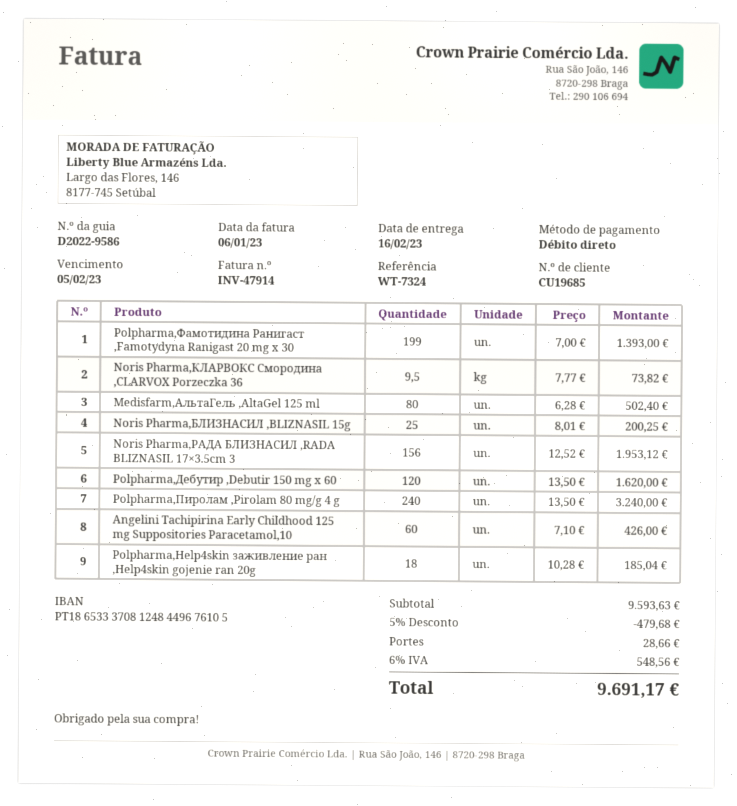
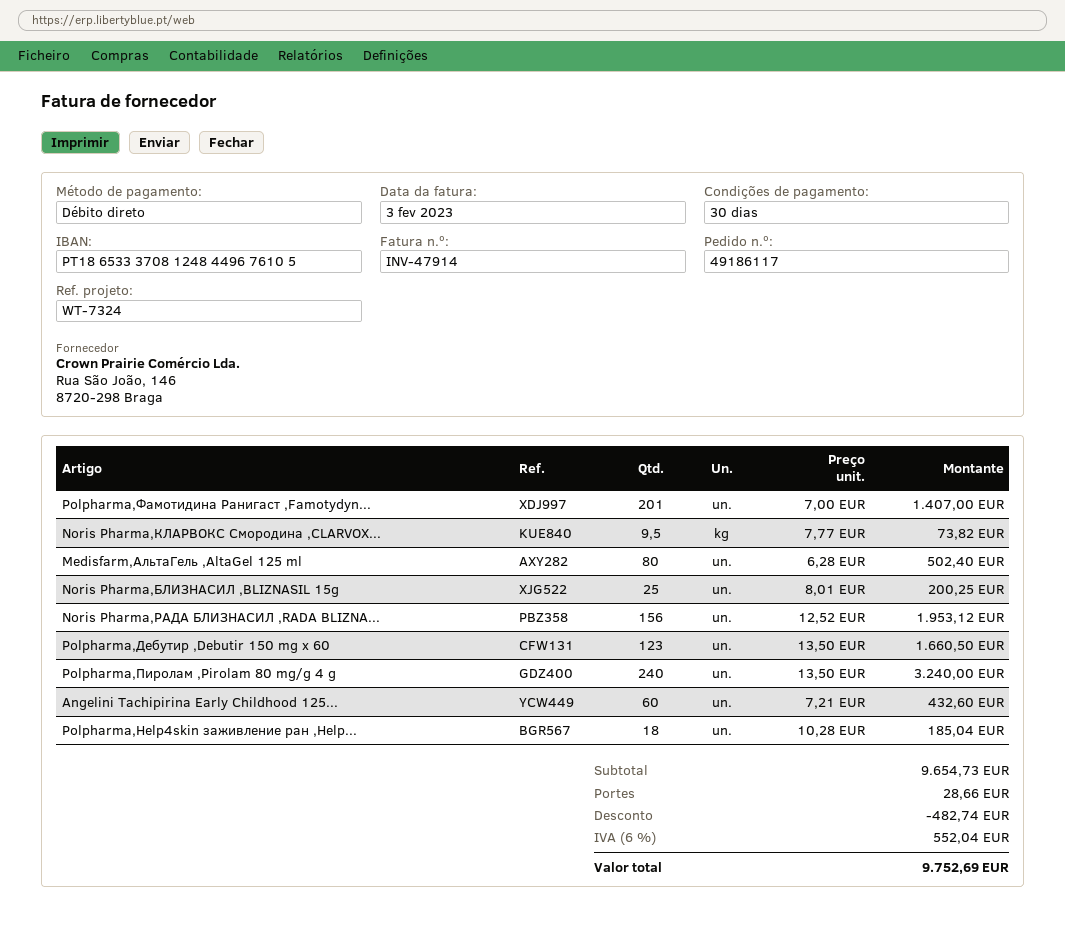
invoice date: 2023-01-06 -> 2023-02-03
Polpharma,Фамотидина Ранигаст ,Famotydyna Ranigast 20 mg x 30: 199 x 7.00 = 1393.00 -> 201 x 7.00 = 1407.00
Polpharma,Дебутир ,Debutir 150 mg x 60: 120 x 13.50 = 1620.00 -> 123 x 13.50 = 1660.50
Angelini Tachipirina Early Childhood 125 mg Suppositories Paracetamol,10: 60 x 7.10 = 426.00 -> 60 x 7.21 = 432.60
subtotal: 9593.63 -> 9654.73
discount: 479.68 -> 482.74
tax: 6% = 548.56 -> 6% = 552.04
total: 9691.17 -> 9752.69

